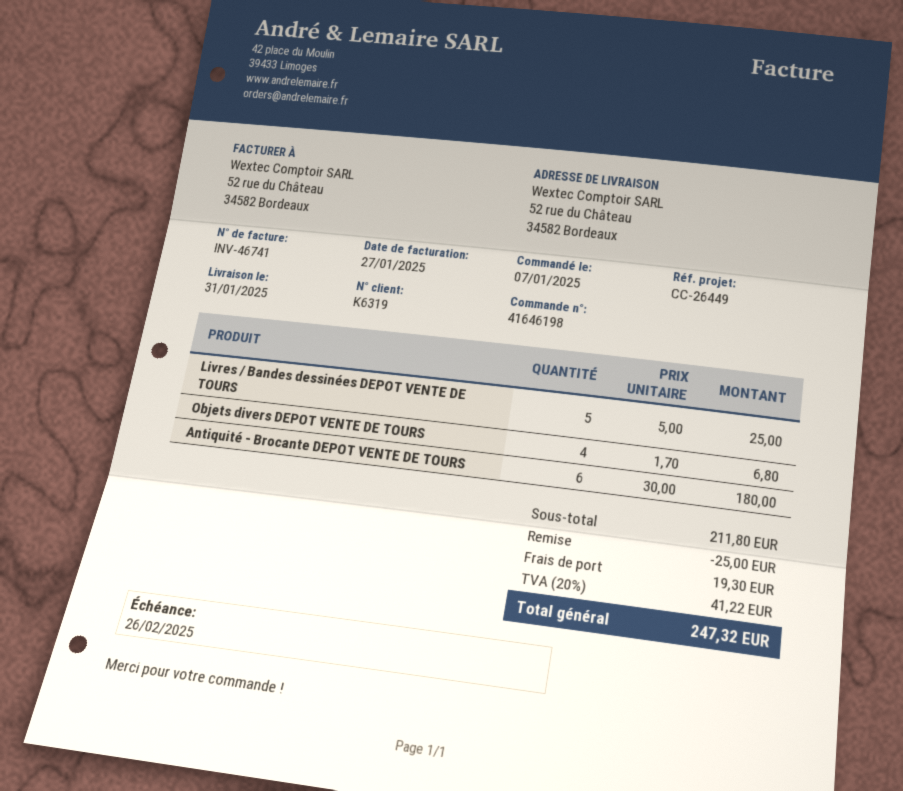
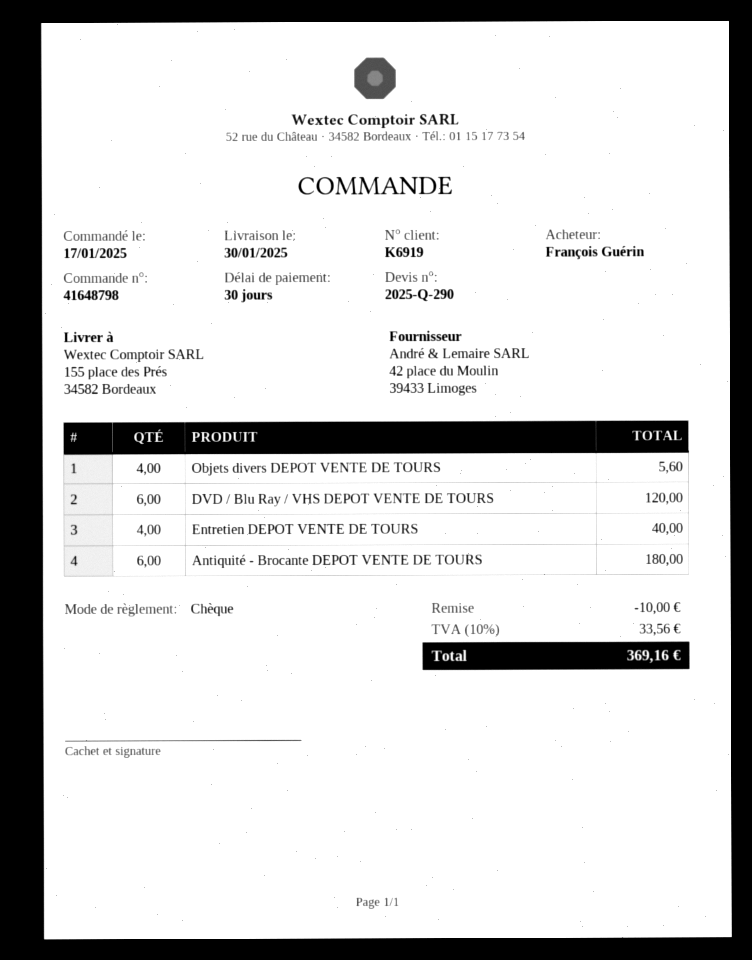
order number: 41646198 -> 41648798
order date: 2025-01-07 -> 2025-01-17
delivery date: 2025-01-31 -> 2025-01-30
customer number: K6319 -> K6919
ship to: 52 rue du Château, 34582 Bordeaux -> 155 place des Prés, 34582 Bordeaux
Livres / Bandes dessinées DEPOT VENTE DE TOURS: 5 for 25.00 -> none
Objets divers DEPOT VENTE DE TOURS: 4 for 6.80 -> 4 for 5.60
DVD / Blu Ray / VHS DEPOT VENTE DE TOURS: none -> 6 for 120.00
Entretien DEPOT VENTE DE TOURS: none -> 4 for 40.00
discount: 25.00 -> 10.00
shipping: 19.30 -> none
tax: 20% = 41.22 -> 10% = 33.56
total: 247.32 -> 369.16

